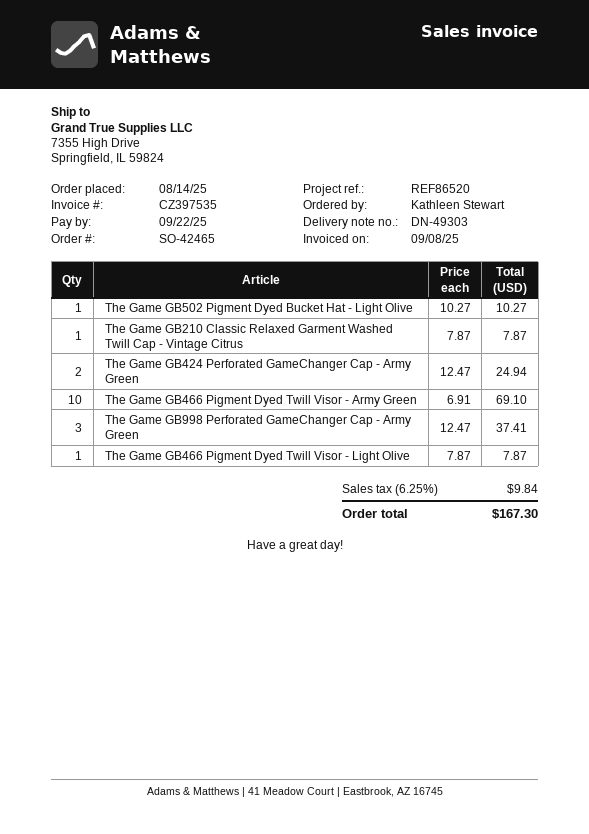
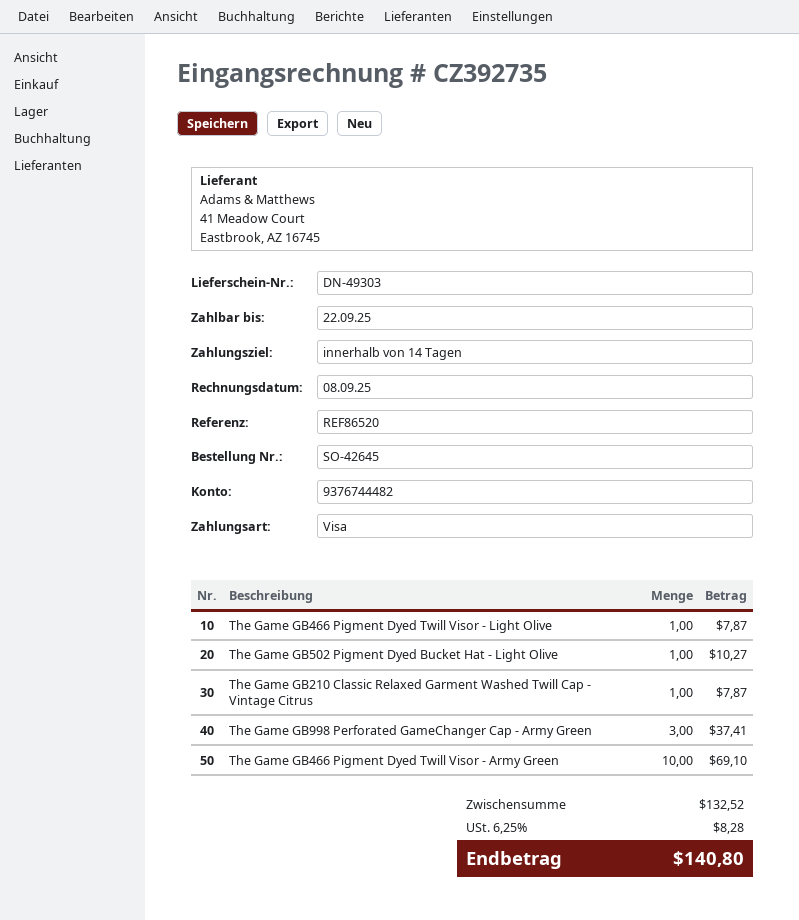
order number: SO-42465 -> SO-42645
invoice number: CZ397535 -> CZ392735
The Game GB424 Perforated GameChanger Cap - Army Green: 2 for 24.94 -> none
tax: 6.25% = 9.84 -> 6.25% = 8.28
total: 167.30 -> 140.80

